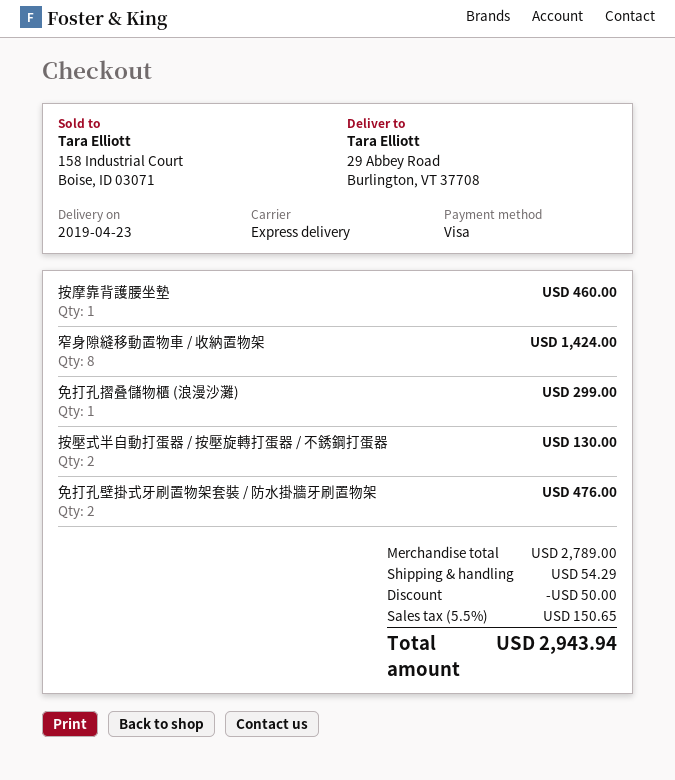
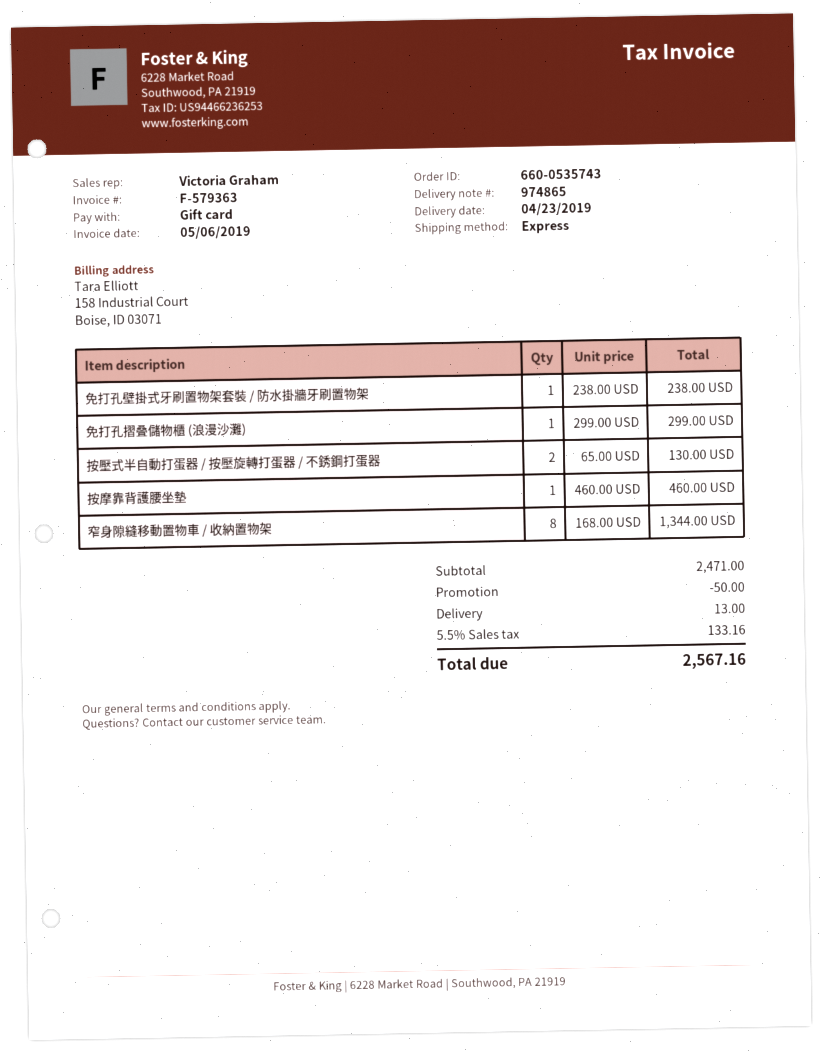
payment method: Visa -> gift card
窄身隙縫移動置物車 / 收納置物架: 8 for 1424.00 -> 8 for 1344.00
免打孔壁掛式牙刷置物架套裝 / 防水掛牆牙刷置物架: 2 for 476.00 -> 1 for 238.00
subtotal: 2789.00 -> 2471.00
shipping: 54.29 -> 13.00
tax: 5.5% = 150.65 -> 5.5% = 133.16
total: 2943.94 -> 2567.16

